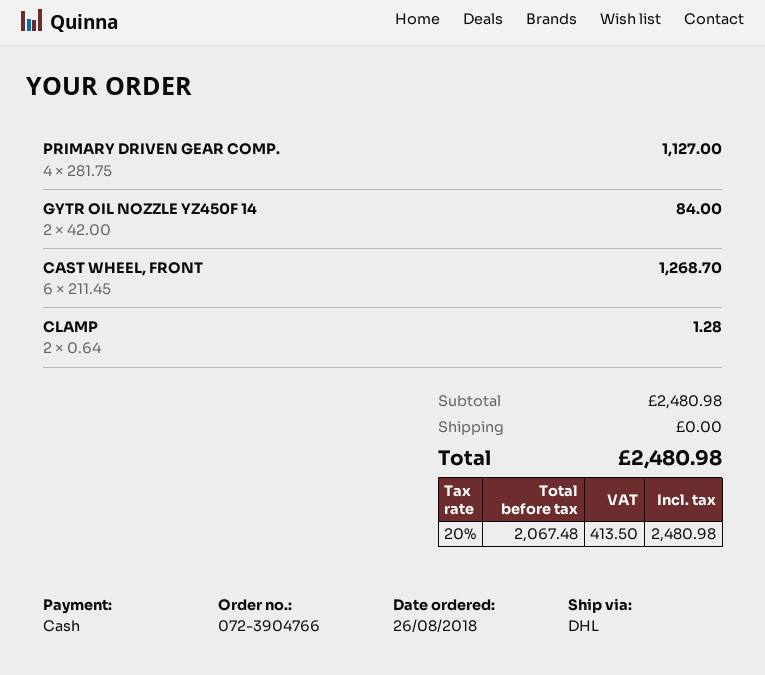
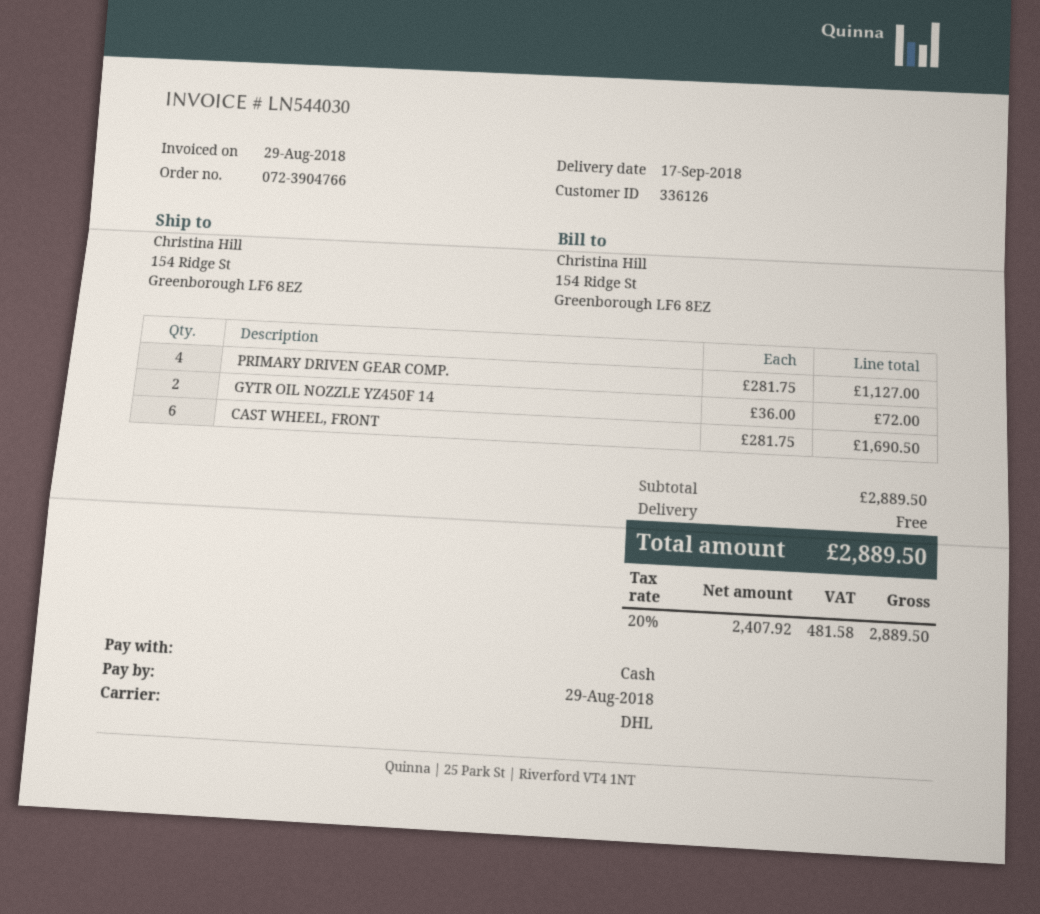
GYTR OIL NOZZLE YZ450F 14: 2 x 42.00 = 84.00 -> 2 x 36.00 = 72.00
CAST WHEEL, FRONT: 6 x 211.45 = 1268.70 -> 6 x 281.75 = 1690.50
CLAMP: 2 x 0.64 = 1.28 -> none
subtotal: 2480.98 -> 2889.50
net: 2067.48 -> 2407.92
tax: 20% = 413.50 -> 20% = 481.58
total: 2480.98 -> 2889.50

